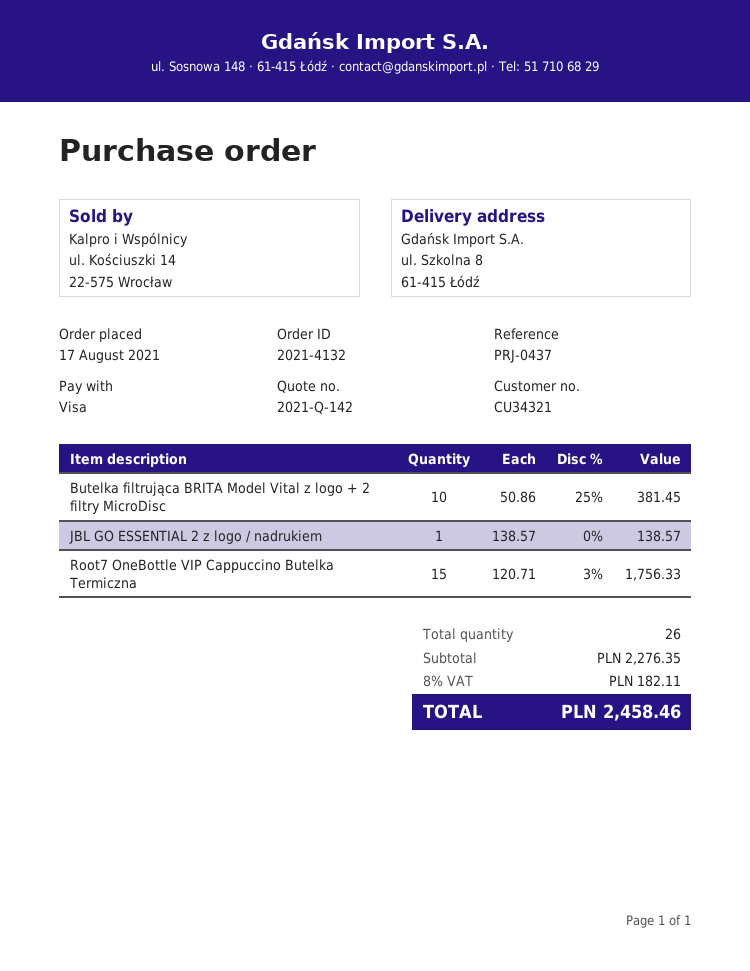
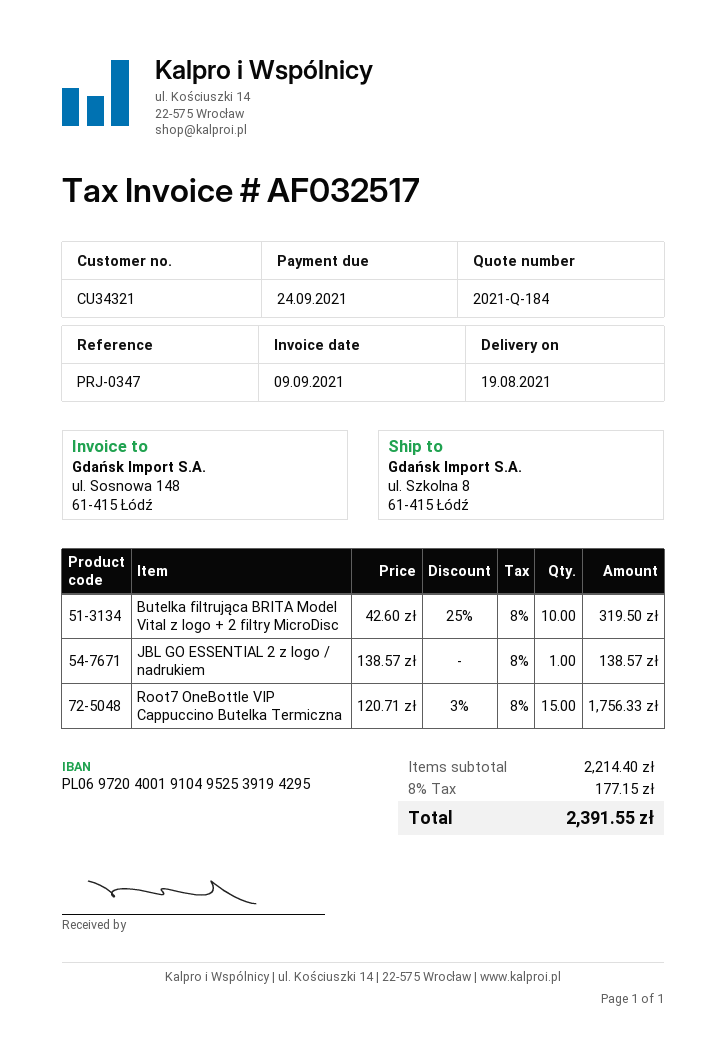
quote number: 2021-Q-142 -> 2021-Q-184
reference: PRJ-0437 -> PRJ-0347
Butelka filtrująca BRITA Model Vital z logo + 2 filtry MicroDisc: 10 x 50.86 - 25% = 381.45 -> 10 x 42.60 - 25% = 319.50
subtotal: 2276.35 -> 2214.40
tax: 8% = 182.11 -> 8% = 177.15
total: 2458.46 -> 2391.55

